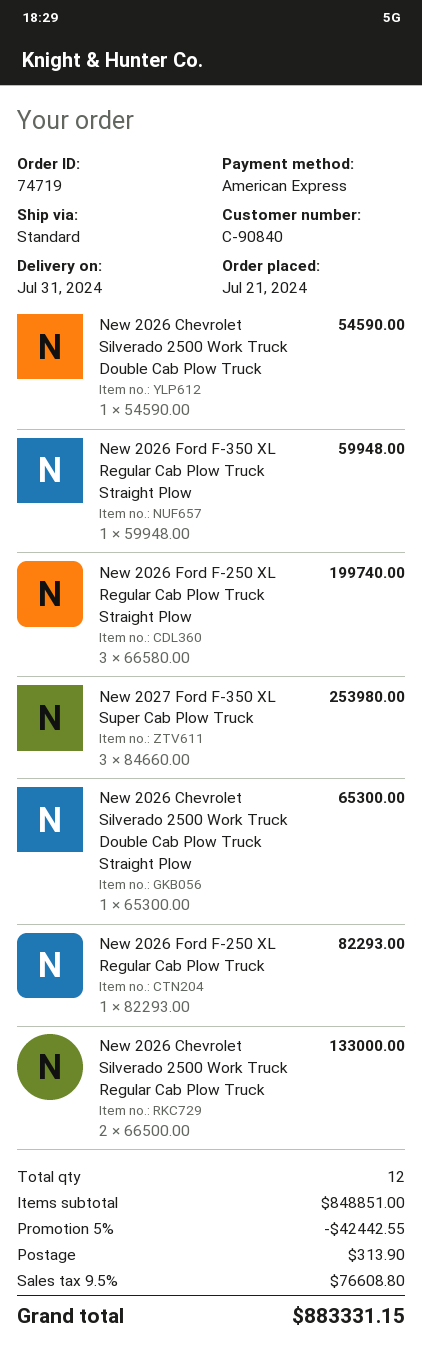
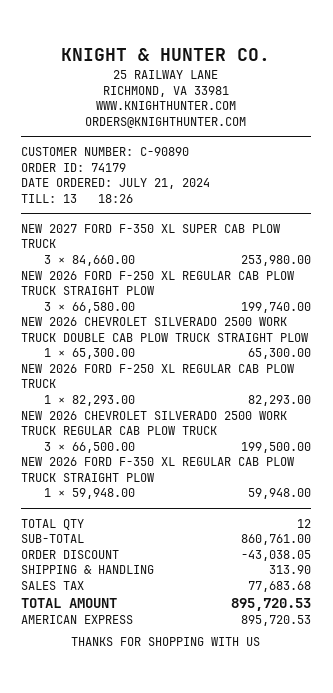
order number: 74719 -> 74179
customer number: C-90840 -> C-90890
New 2026 Chevrolet Silverado 2500 Work Truck Double Cab Plow Truck: 1 x 54590.00 = 54590.00 -> none
New 2026 Chevrolet Silverado 2500 Work Truck Regular Cab Plow Truck: 2 x 66500.00 = 133000.00 -> 3 x 66500.00 = 199500.00
subtotal: 848851.00 -> 860761.00
discount: 42442.55 -> 43038.05
tax: 76608.80 -> 77683.68
total: 883331.15 -> 895720.53

